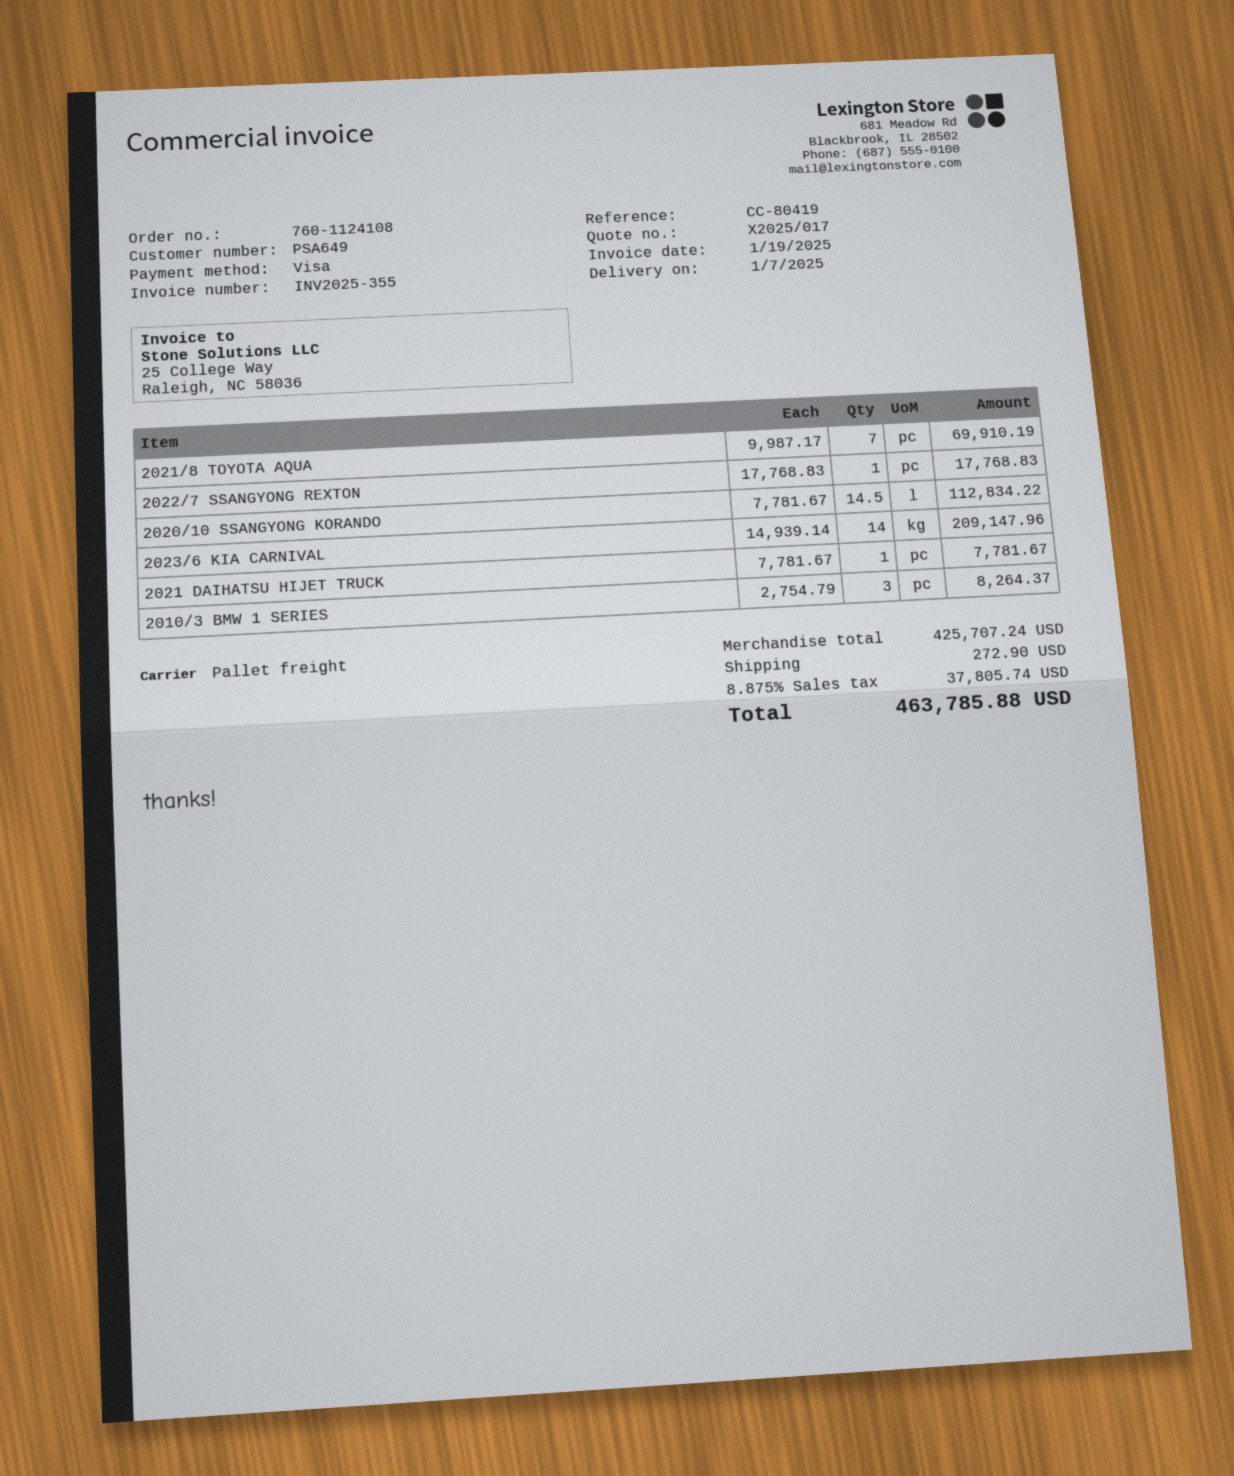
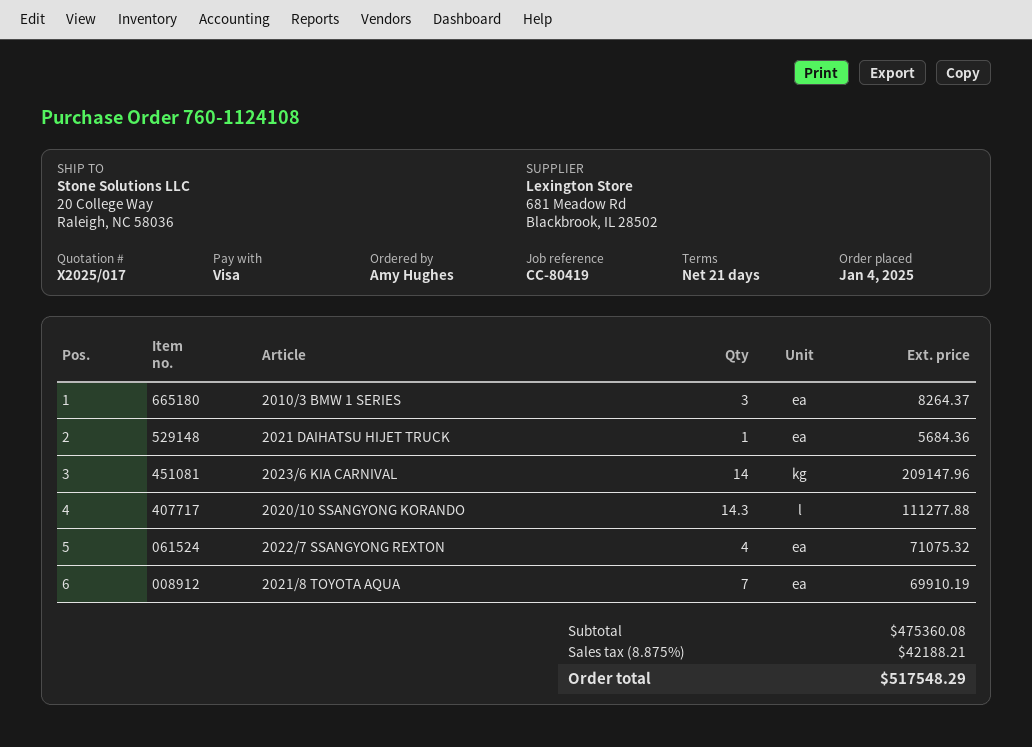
2022/7 SSANGYONG REXTON: 1 for 17768.83 -> 4 for 71075.32
2020/10 SSANGYONG KORANDO: 14.5 for 112834.22 -> 14.3 for 111277.88
2021 DAIHATSU HIJET TRUCK: 1 for 7781.67 -> 1 for 5684.36
subtotal: 425707.24 -> 475360.08
shipping: 272.90 -> none
tax: 8.875% = 37805.74 -> 8.875% = 42188.21
total: 463785.88 -> 517548.29

